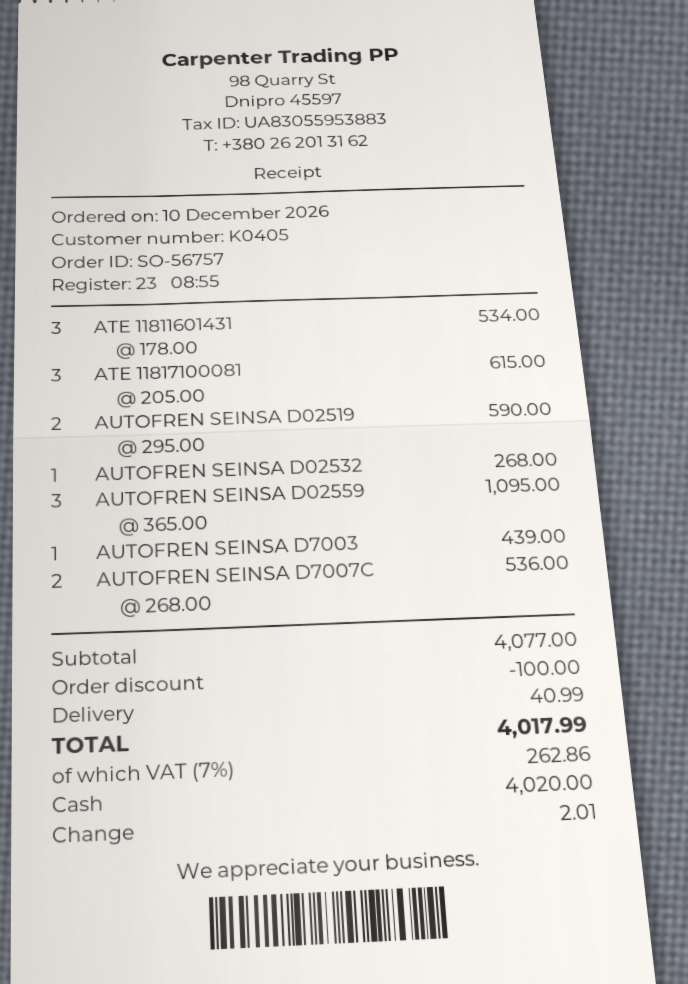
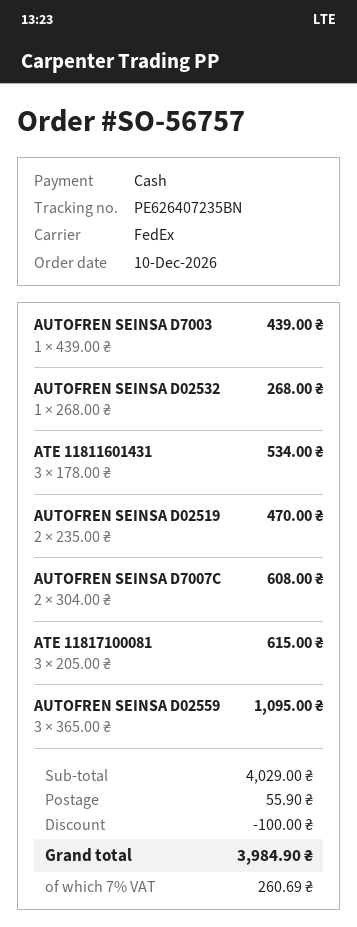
AUTOFREN SEINSA D02519: 2 x 295.00 = 590.00 -> 2 x 235.00 = 470.00
AUTOFREN SEINSA D7007C: 2 x 268.00 = 536.00 -> 2 x 304.00 = 608.00
subtotal: 4077.00 -> 4029.00
shipping: 40.99 -> 55.90
tax: 7% = 262.86 -> 7% = 260.69
total: 4017.99 -> 3984.90

